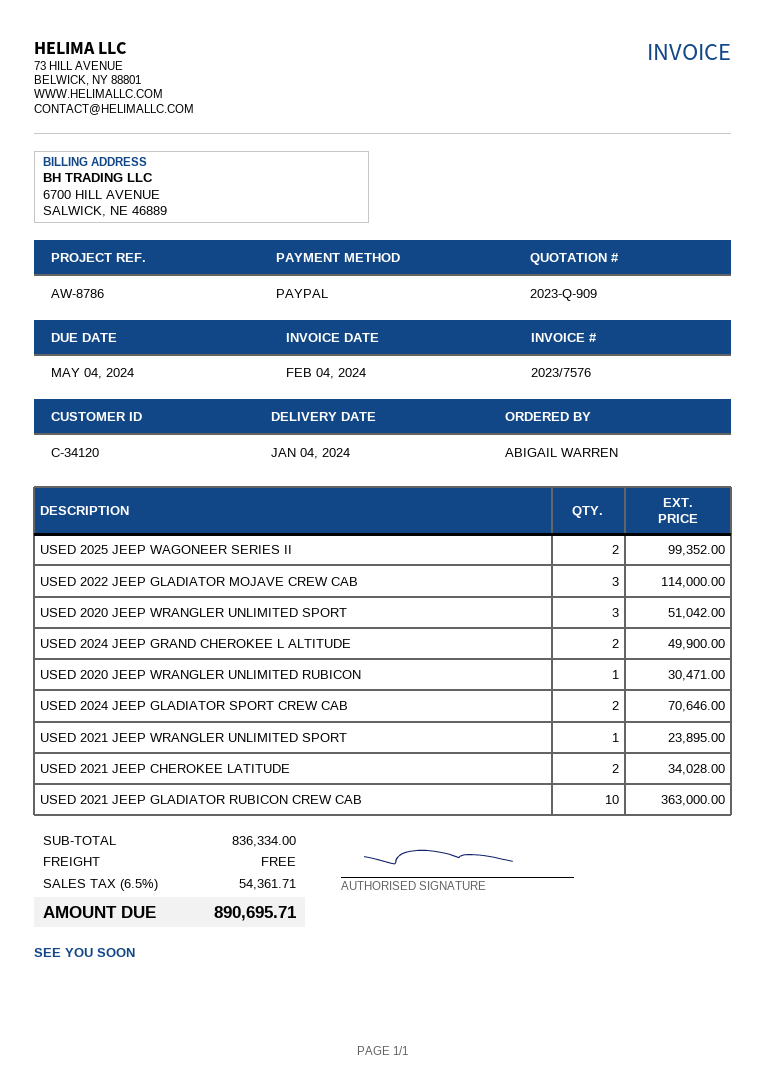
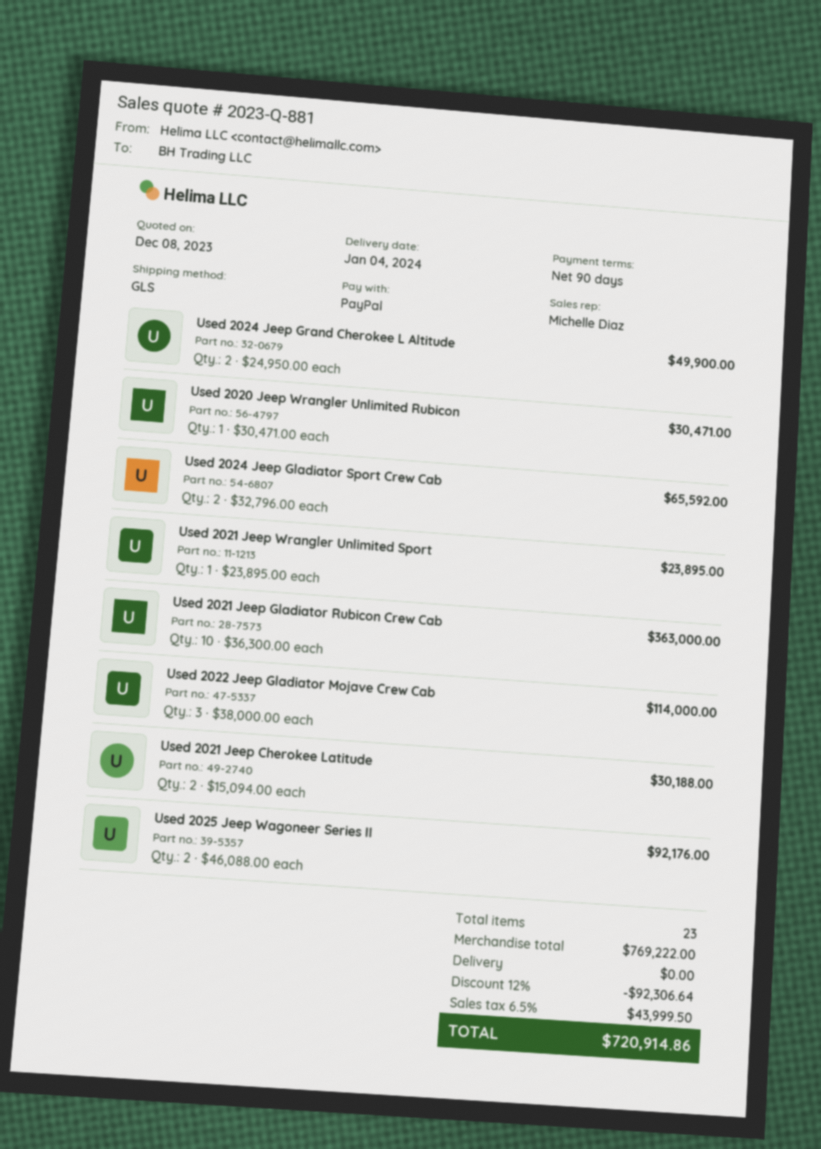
quote number: 2023-Q-909 -> 2023-Q-881
USED 2025 JEEP WAGONEER SERIES II: 2 for 99352.00 -> 2 for 92176.00
USED 2020 JEEP WRANGLER UNLIMITED SPORT: 3 for 51042.00 -> none
USED 2024 JEEP GLADIATOR SPORT CREW CAB: 2 for 70646.00 -> 2 for 65592.00
USED 2021 JEEP CHEROKEE LATITUDE: 2 for 34028.00 -> 2 for 30188.00
subtotal: 836334.00 -> 769222.00
discount: none -> 12% = 92306.64
tax: 6.5% = 54361.71 -> 6.5% = 43999.50
total: 890695.71 -> 720914.86

